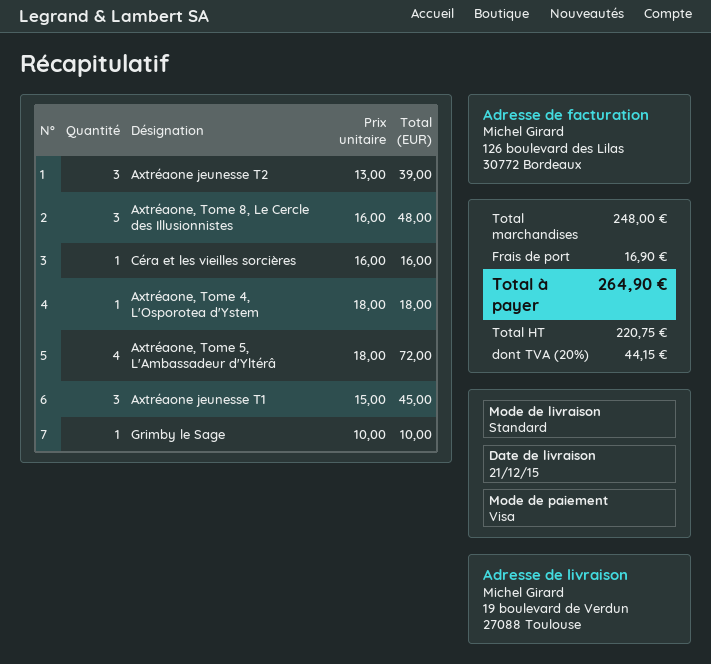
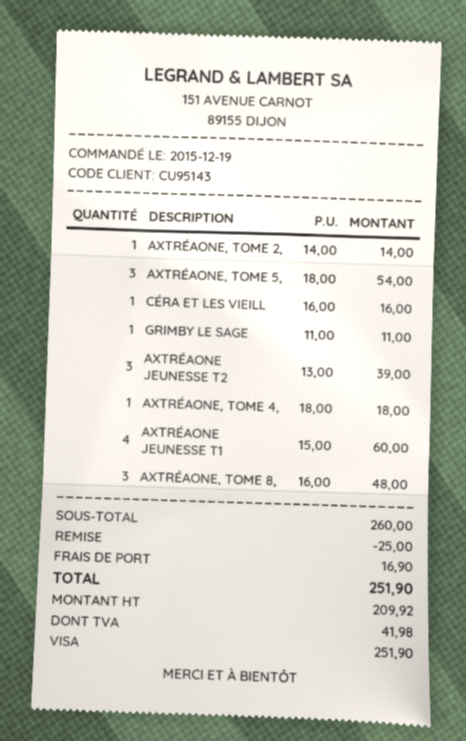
Axtréaone, Tome 5, L'Ambassadeur d'Yltérâ: 4 x 18.00 = 72.00 -> 3 x 18.00 = 54.00
Axtréaone jeunesse T1: 3 x 15.00 = 45.00 -> 4 x 15.00 = 60.00
Grimby le Sage: 1 x 10.00 = 10.00 -> 1 x 11.00 = 11.00
AXTRÉAONE, TOME 2,: none -> 1 x 14.00 = 14.00
subtotal: 248.00 -> 260.00
discount: none -> 25.00
net: 220.75 -> 209.92
tax: 44.15 -> 41.98
total: 264.90 -> 251.90

